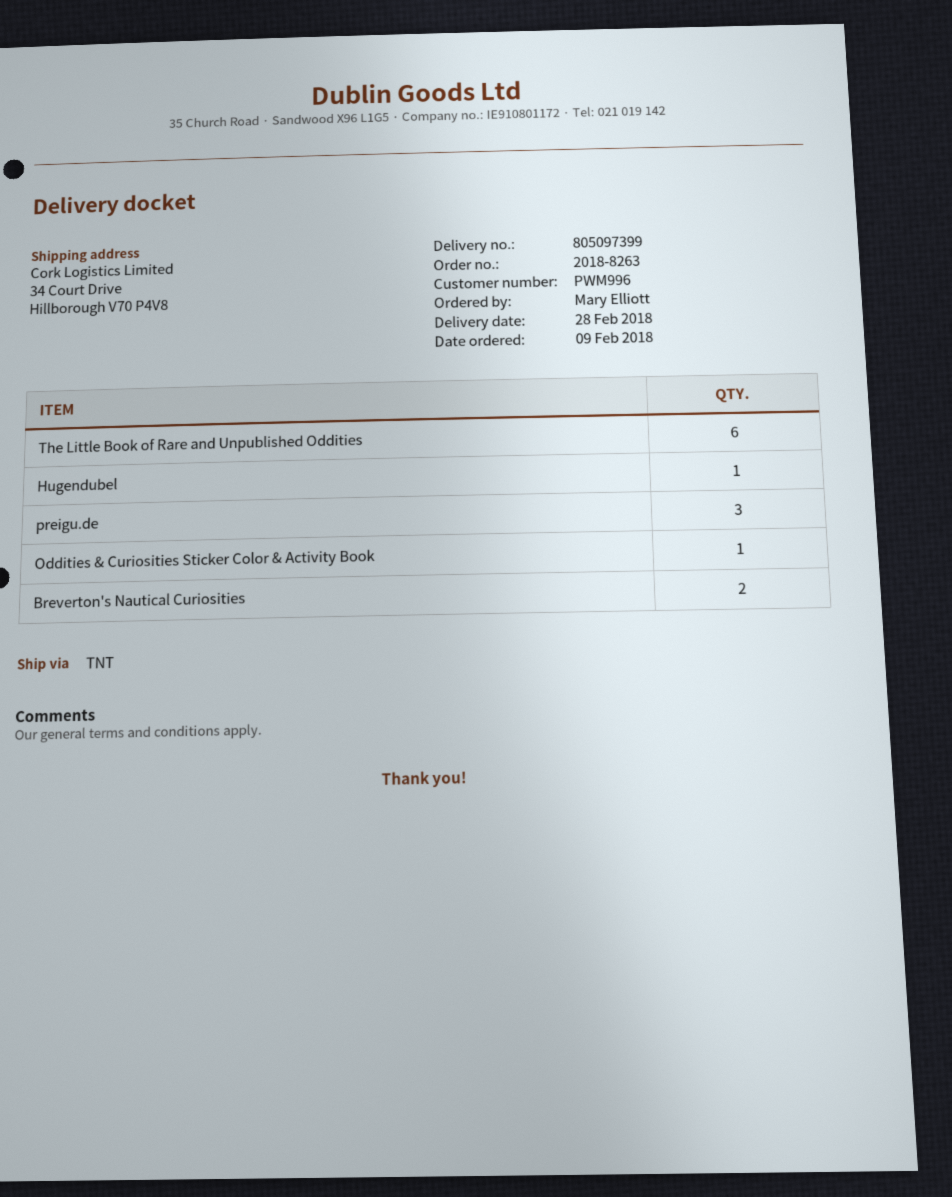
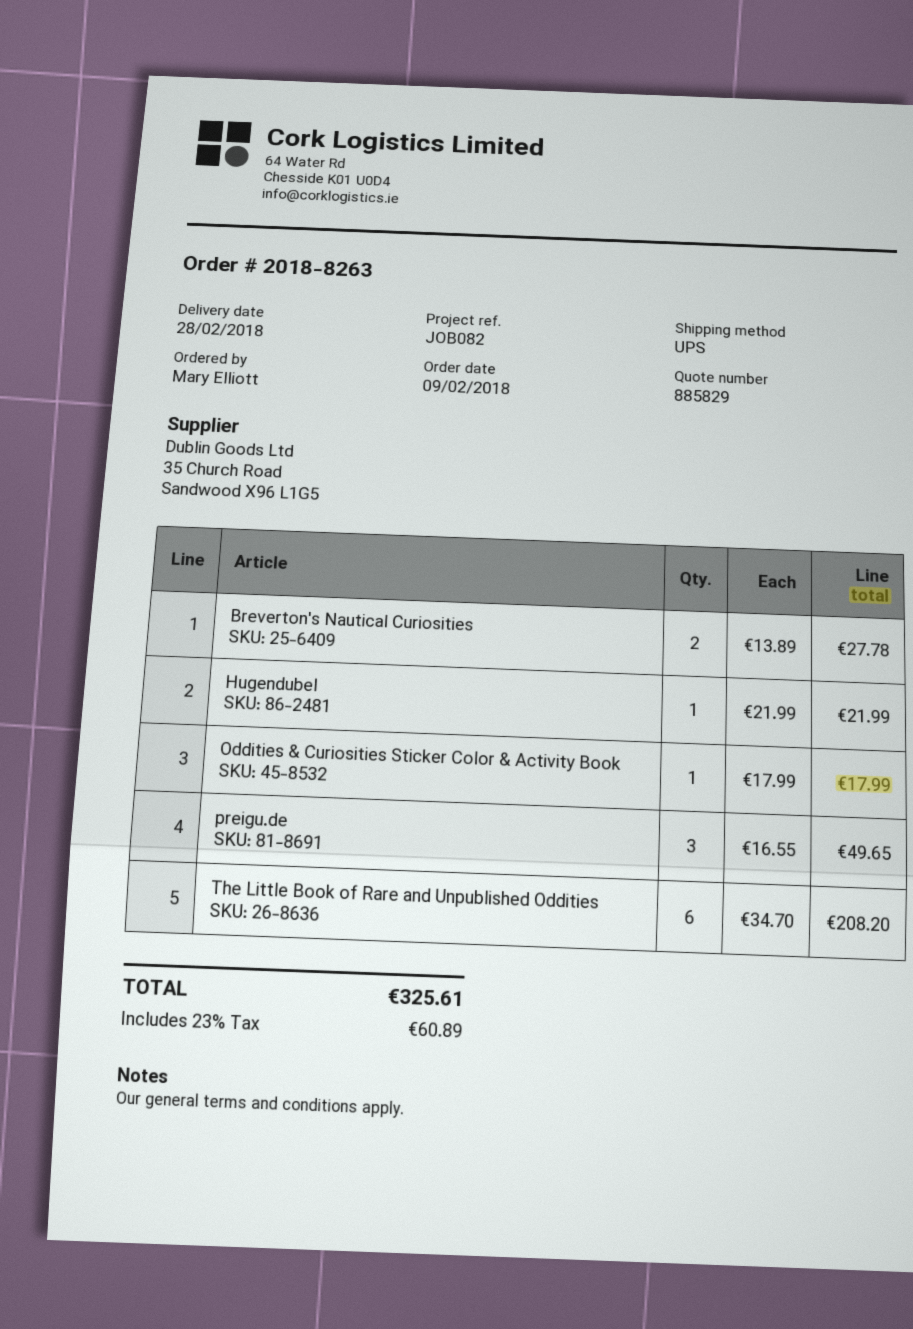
shipping method: TNT -> UPS

